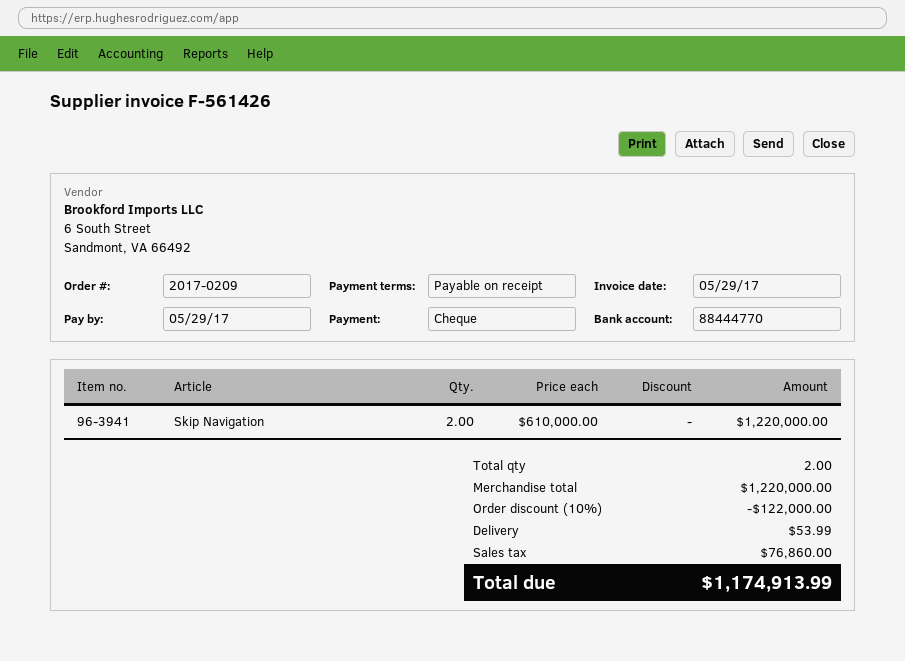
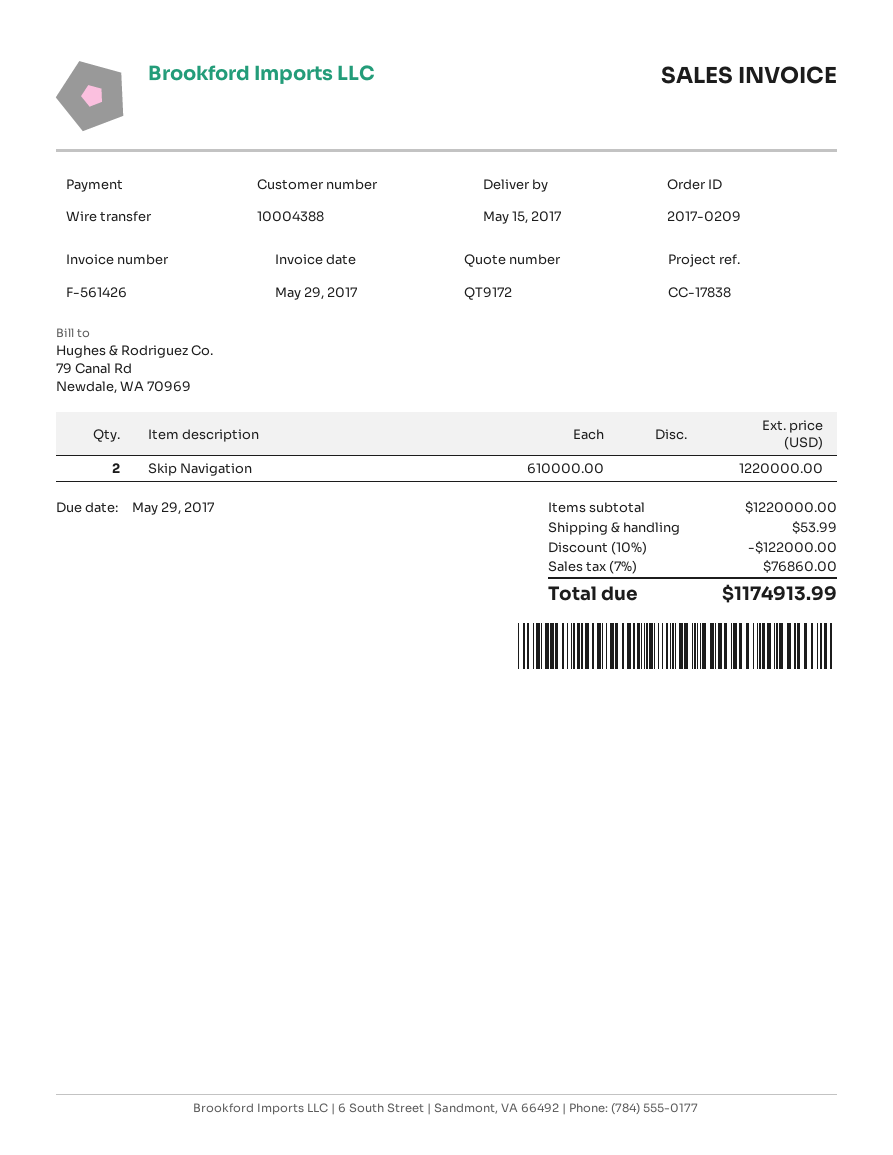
payment method: cheque -> bank transfer

